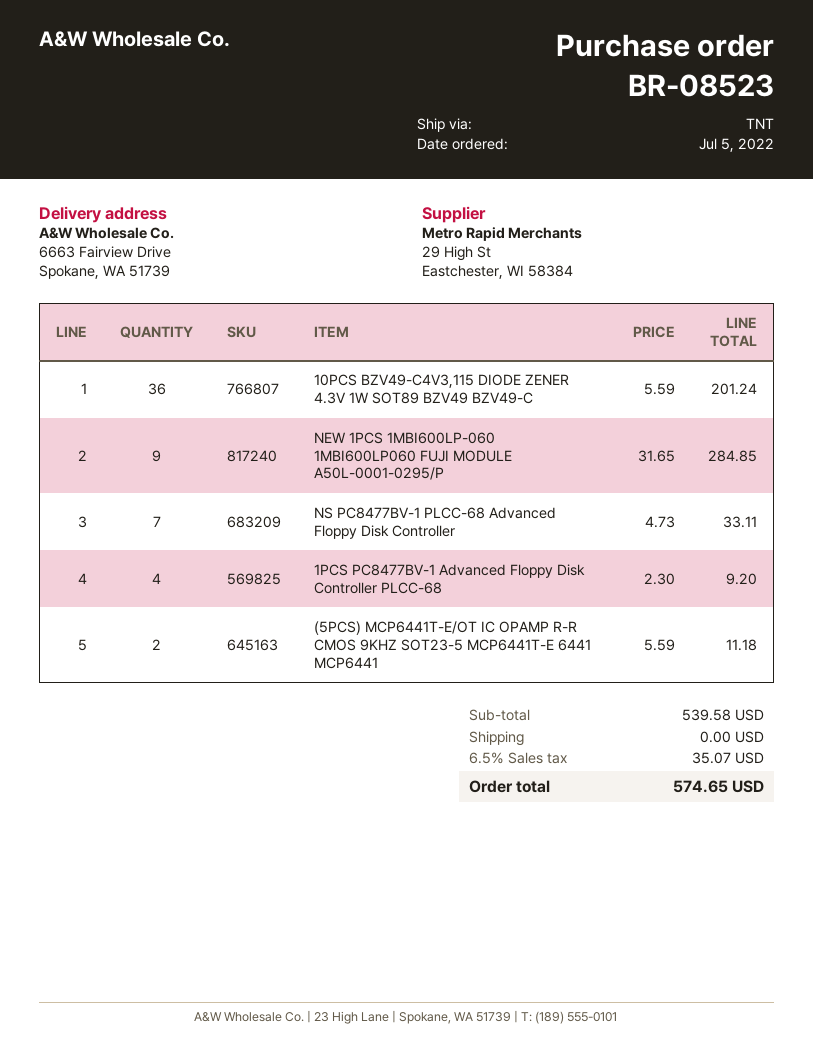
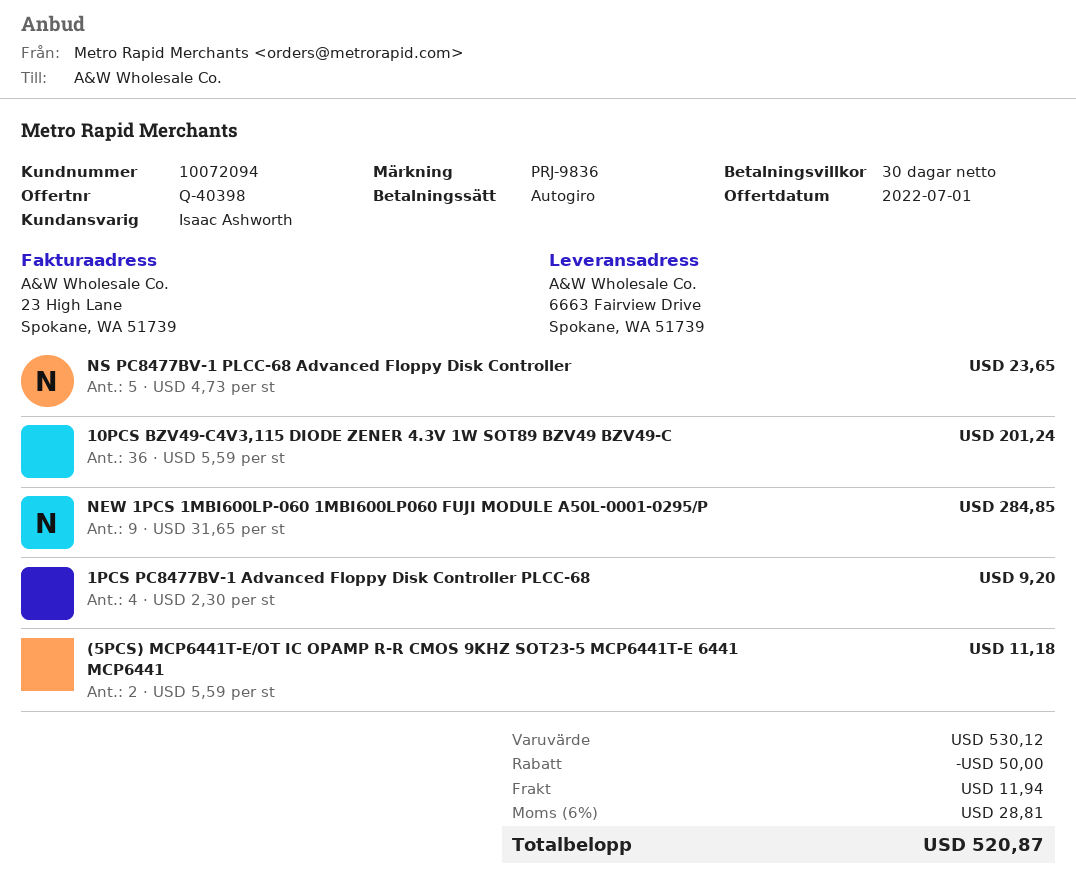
NS PC8477BV-1 PLCC-68 Advanced Floppy Disk Controller: 7 x 4.73 = 33.11 -> 5 x 4.73 = 23.65
subtotal: 539.58 -> 530.12
discount: none -> 50.00
shipping: 0.00 -> 11.94
tax: 6.5% = 35.07 -> 6% = 28.81
total: 574.65 -> 520.87

